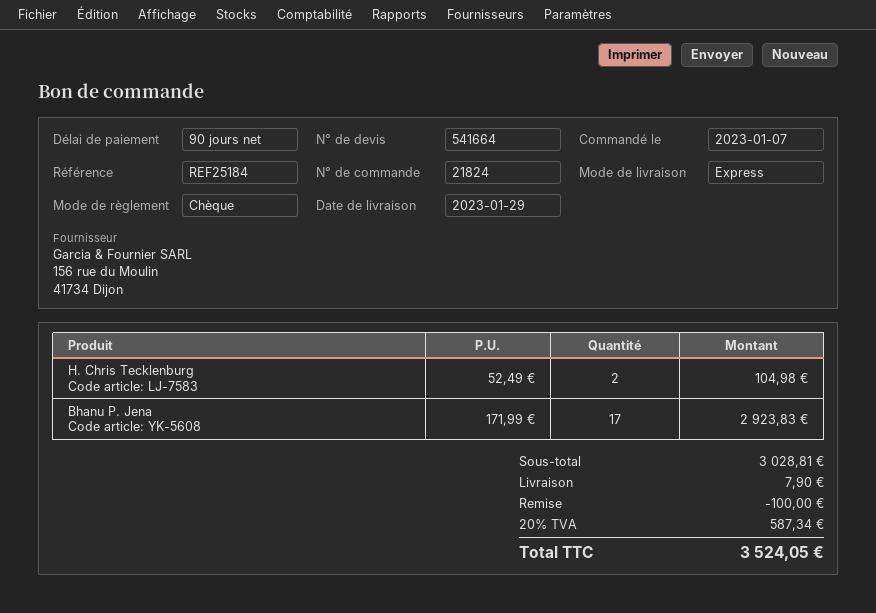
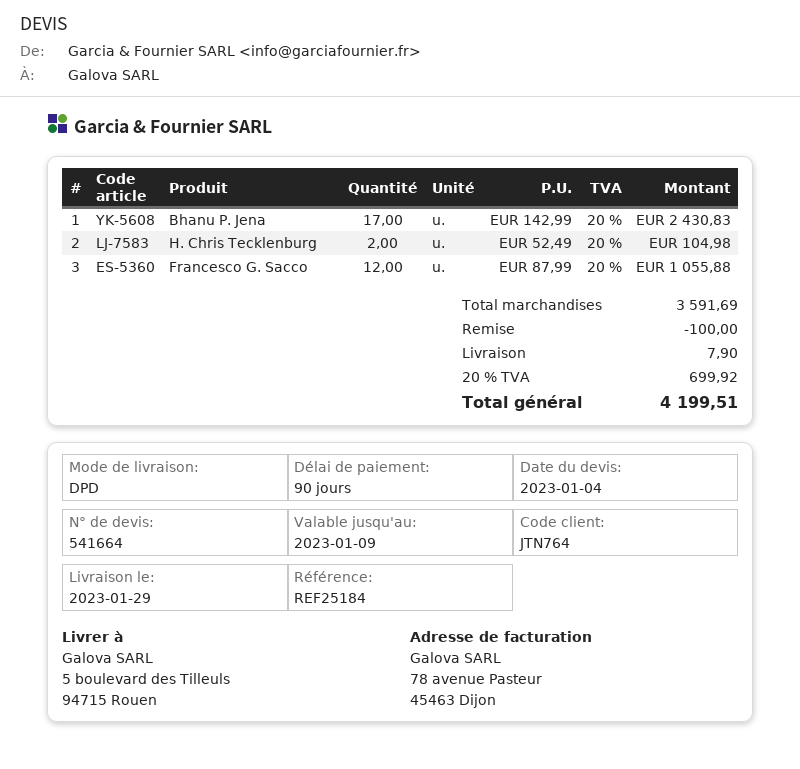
shipping method: express -> DPD
Bhanu P. Jena: 17 x 171.99 = 2923.83 -> 17 x 142.99 = 2430.83
Francesco G. Sacco: none -> 12 x 87.99 = 1055.88
subtotal: 3028.81 -> 3591.69
tax: 20% = 587.34 -> 20% = 699.92
total: 3524.05 -> 4199.51

